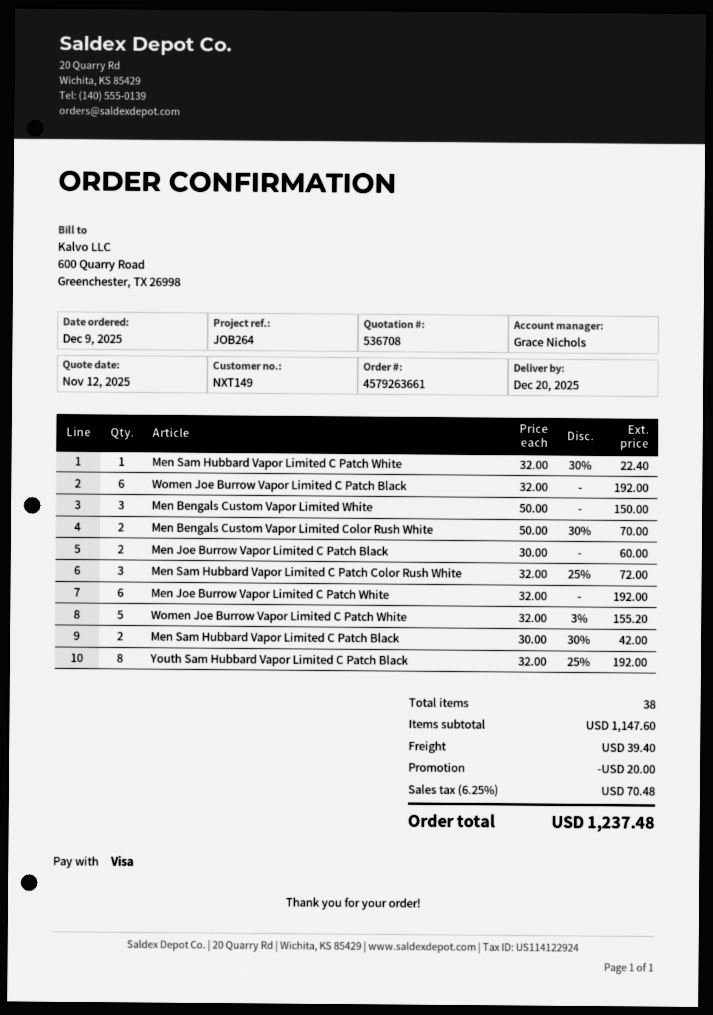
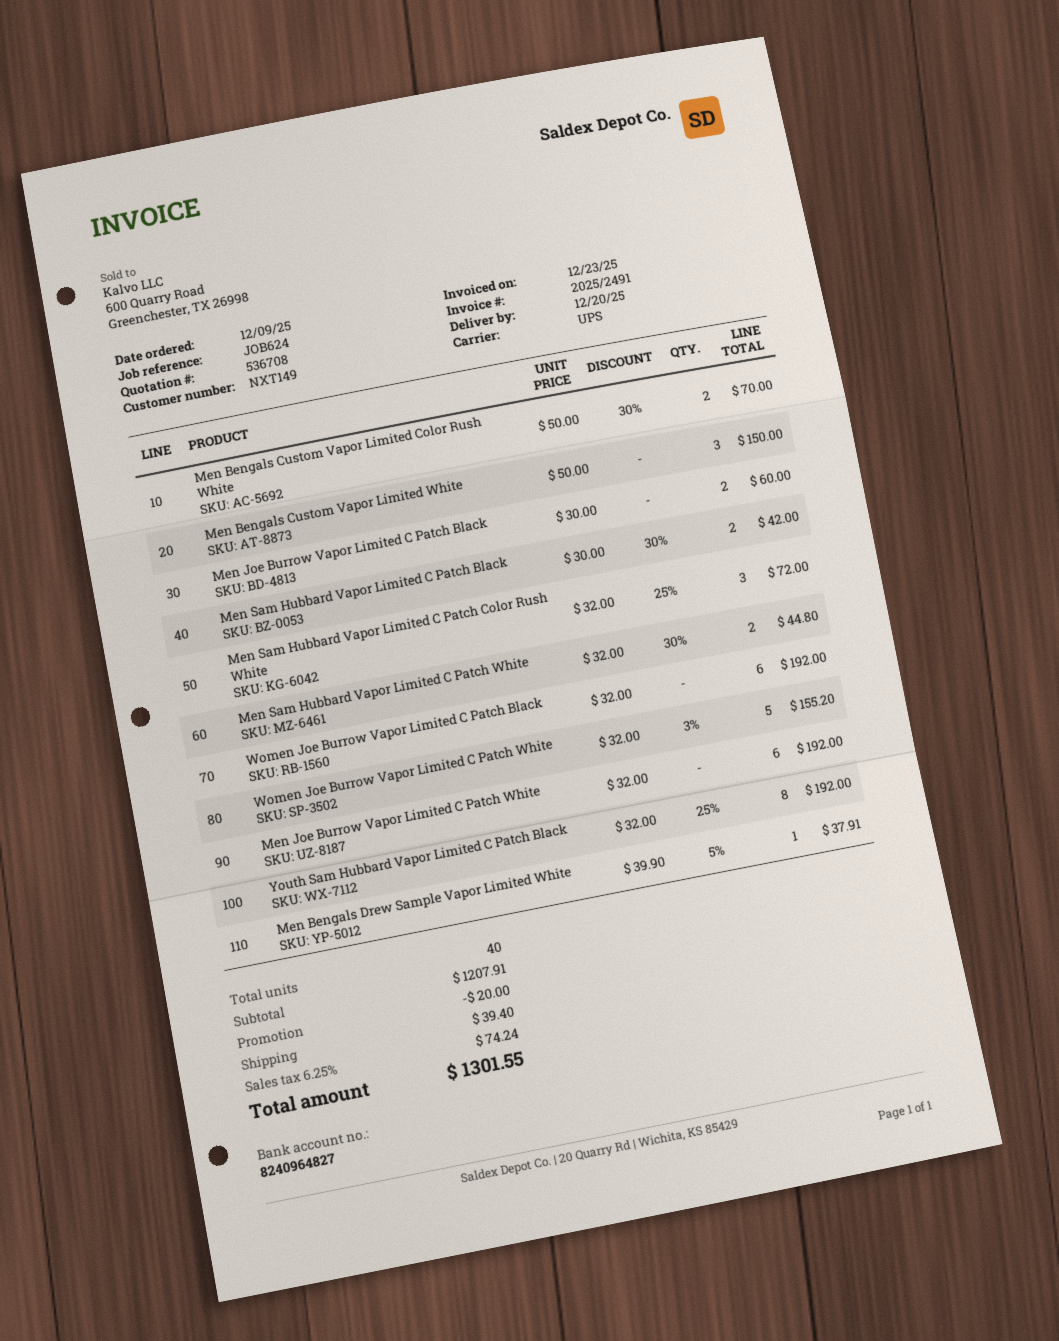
reference: JOB264 -> JOB624
Men Sam Hubbard Vapor Limited C Patch White: 1 x 32.00 - 30% = 22.40 -> 2 x 32.00 - 30% = 44.80
Men Bengals Drew Sample Vapor Limited White: none -> 1 x 39.90 - 5% = 37.91
total quantity: 38 -> 40
subtotal: 1147.60 -> 1207.91
tax: 6.25% = 70.48 -> 6.25% = 74.24
total: 1237.48 -> 1301.55

